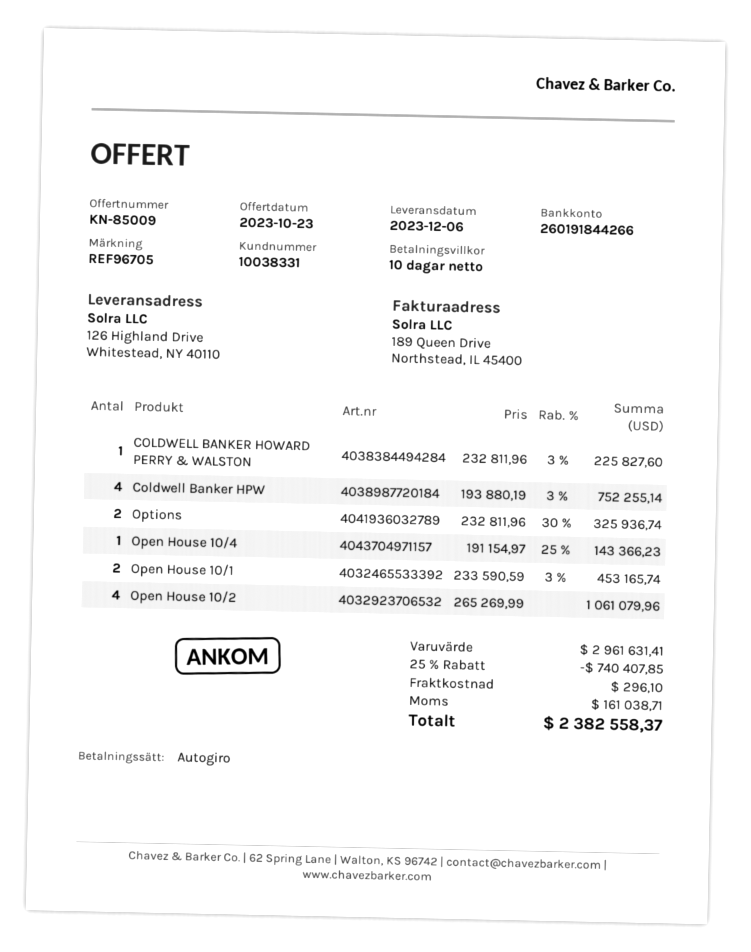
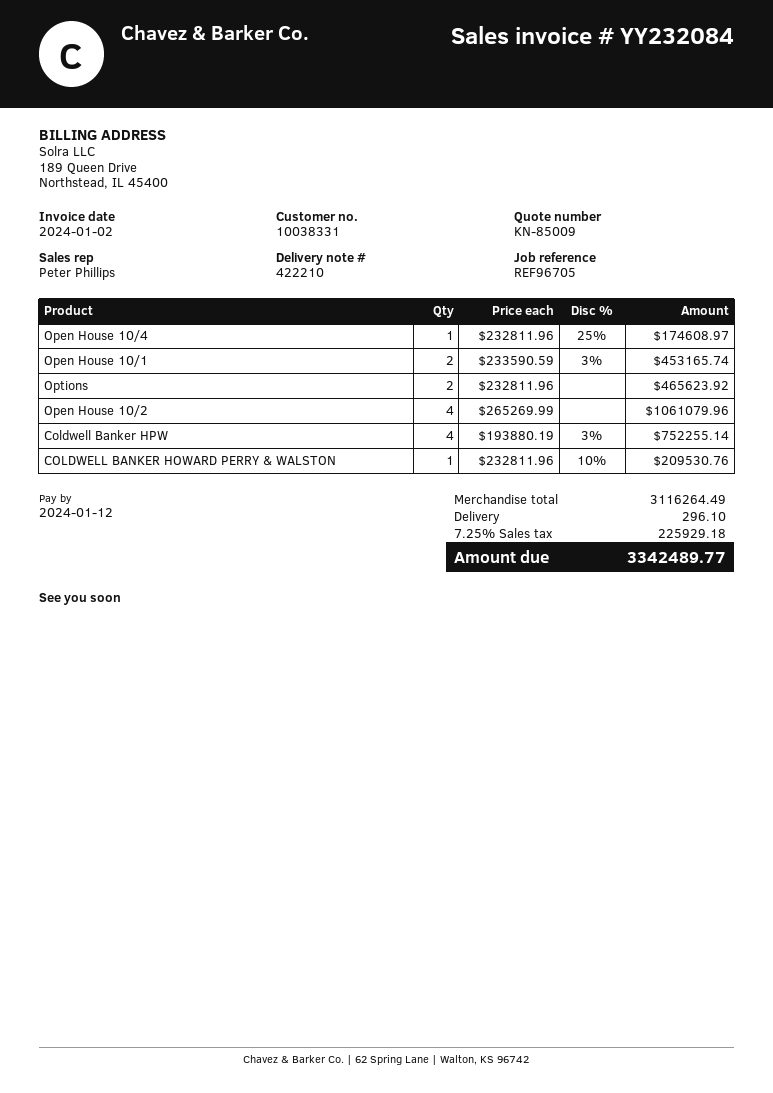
COLDWELL BANKER HOWARD PERRY & WALSTON: 1 x 232811.96 - 3% = 225827.60 -> 1 x 232811.96 - 10% = 209530.76
Options: 2 x 232811.96 - 30% = 325936.74 -> 2 x 232811.96 = 465623.92
Open House 10/4: 1 x 191154.97 - 25% = 143366.23 -> 1 x 232811.96 - 25% = 174608.97
subtotal: 2961631.41 -> 3116264.49
discount: 25% = 740407.85 -> none
tax: 161038.71 -> 225929.18
total: 2382558.37 -> 3342489.77

